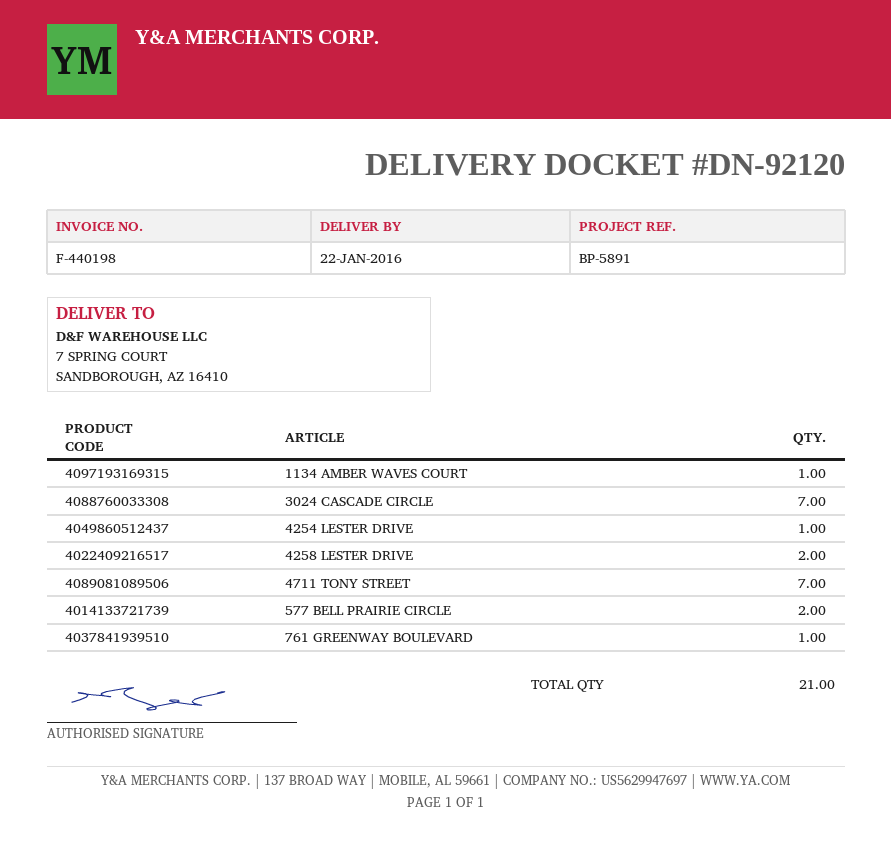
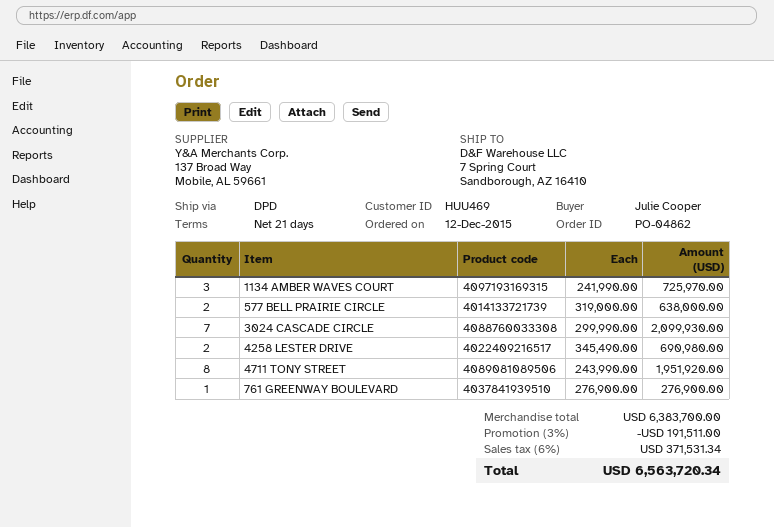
1134 AMBER WAVES COURT: 1 -> 3
4254 LESTER DRIVE: 1 -> none
4711 TONY STREET: 7 -> 8

